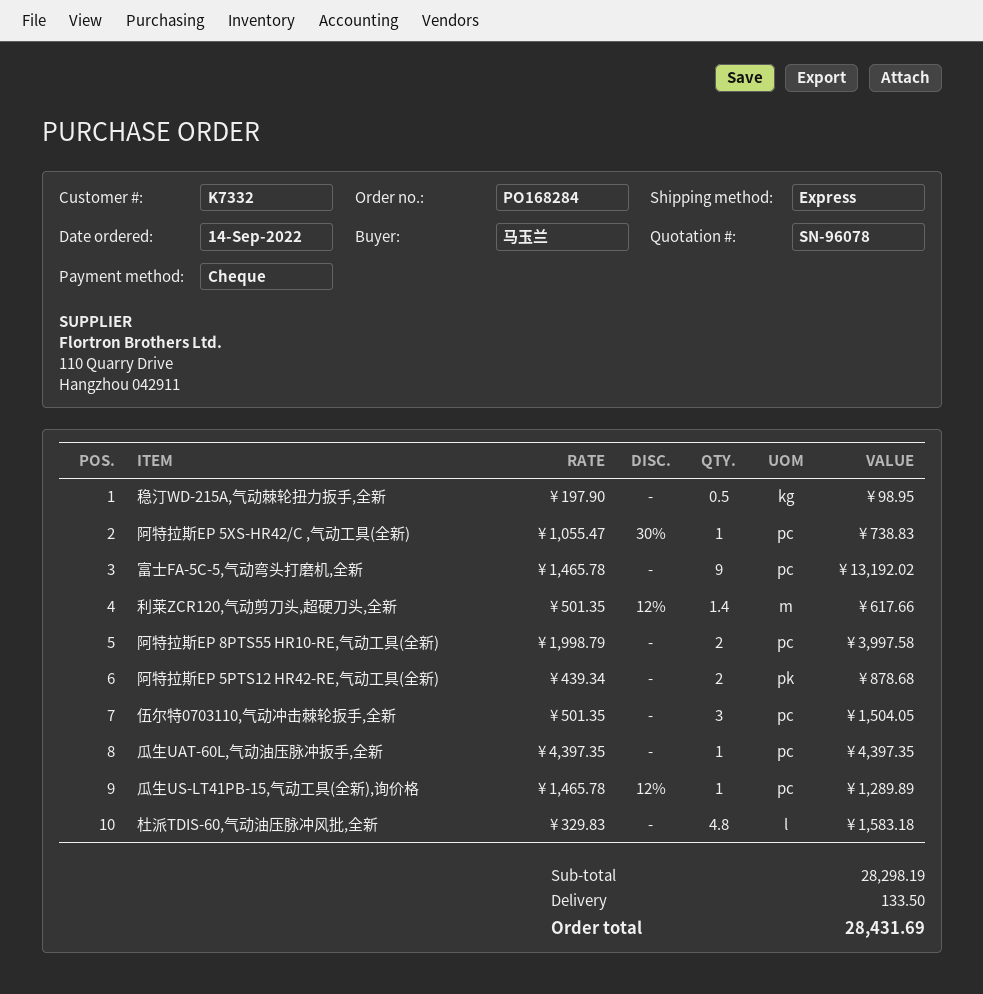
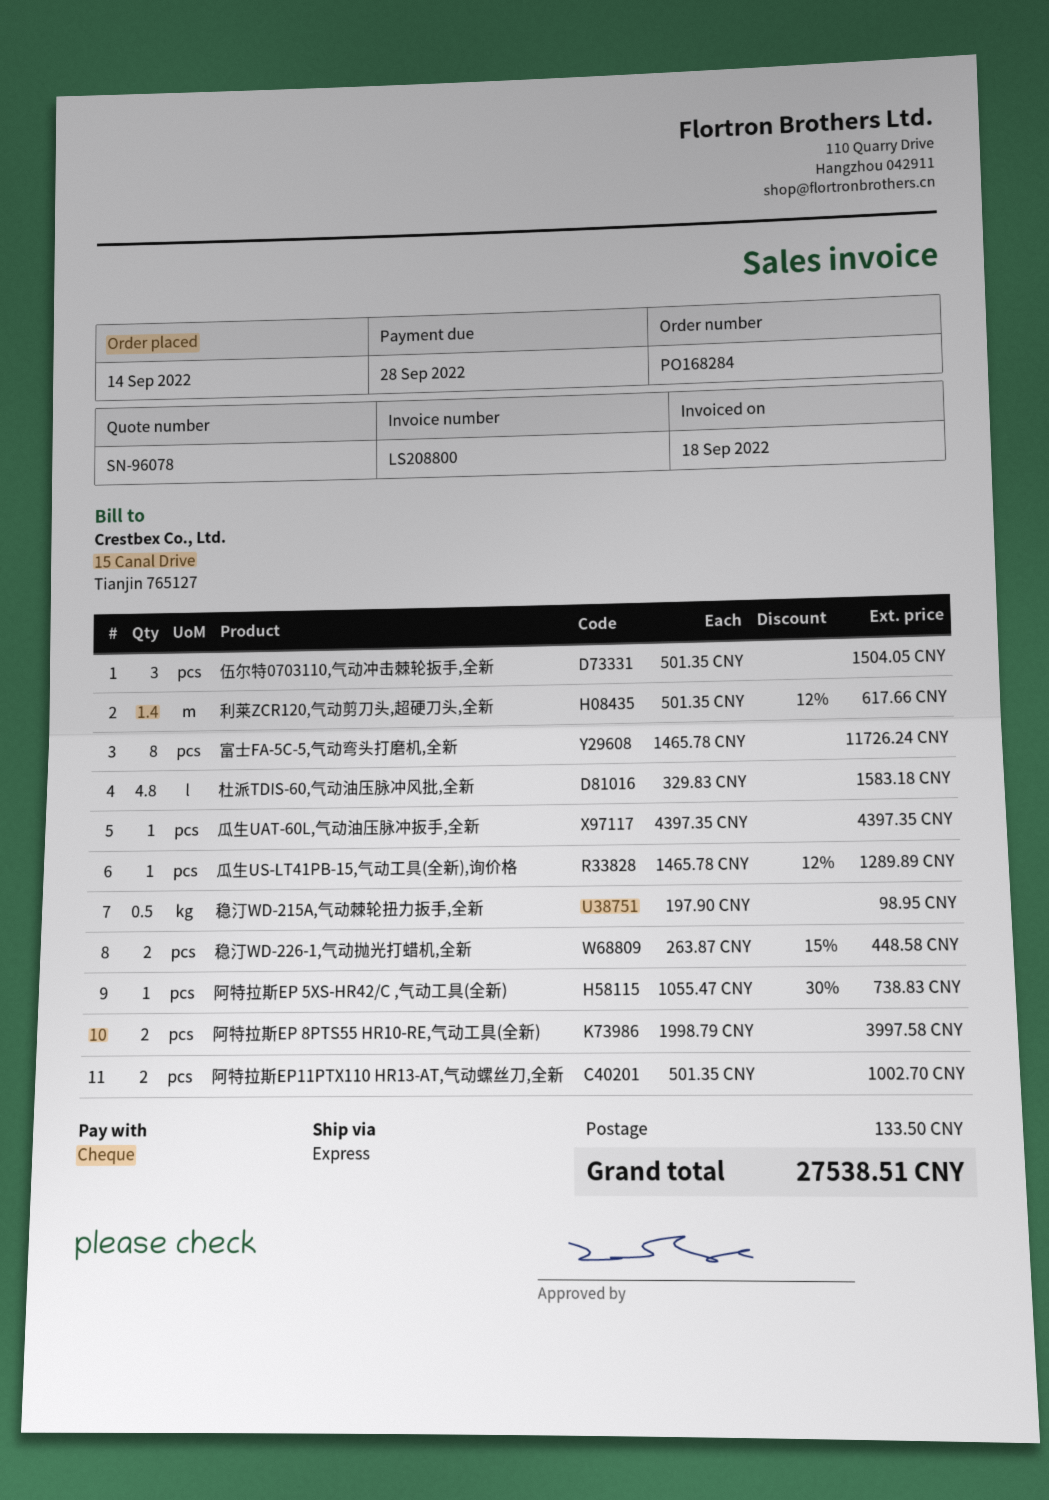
富士FA-5C-5,气动弯头打磨机,全新: 9 x 1465.78 = 13192.02 -> 8 x 1465.78 = 11726.24
阿特拉斯EP 5PTS12 HR42-RE,气动工具(全新): 2 x 439.34 = 878.68 -> none
稳汀WD-226-1,气动抛光打蜡机,全新: none -> 2 x 263.87 - 15% = 448.58
阿特拉斯EP11PTX110 HR13-AT,气动螺丝刀,全新: none -> 2 x 501.35 = 1002.70
total: 28431.69 -> 27538.51

